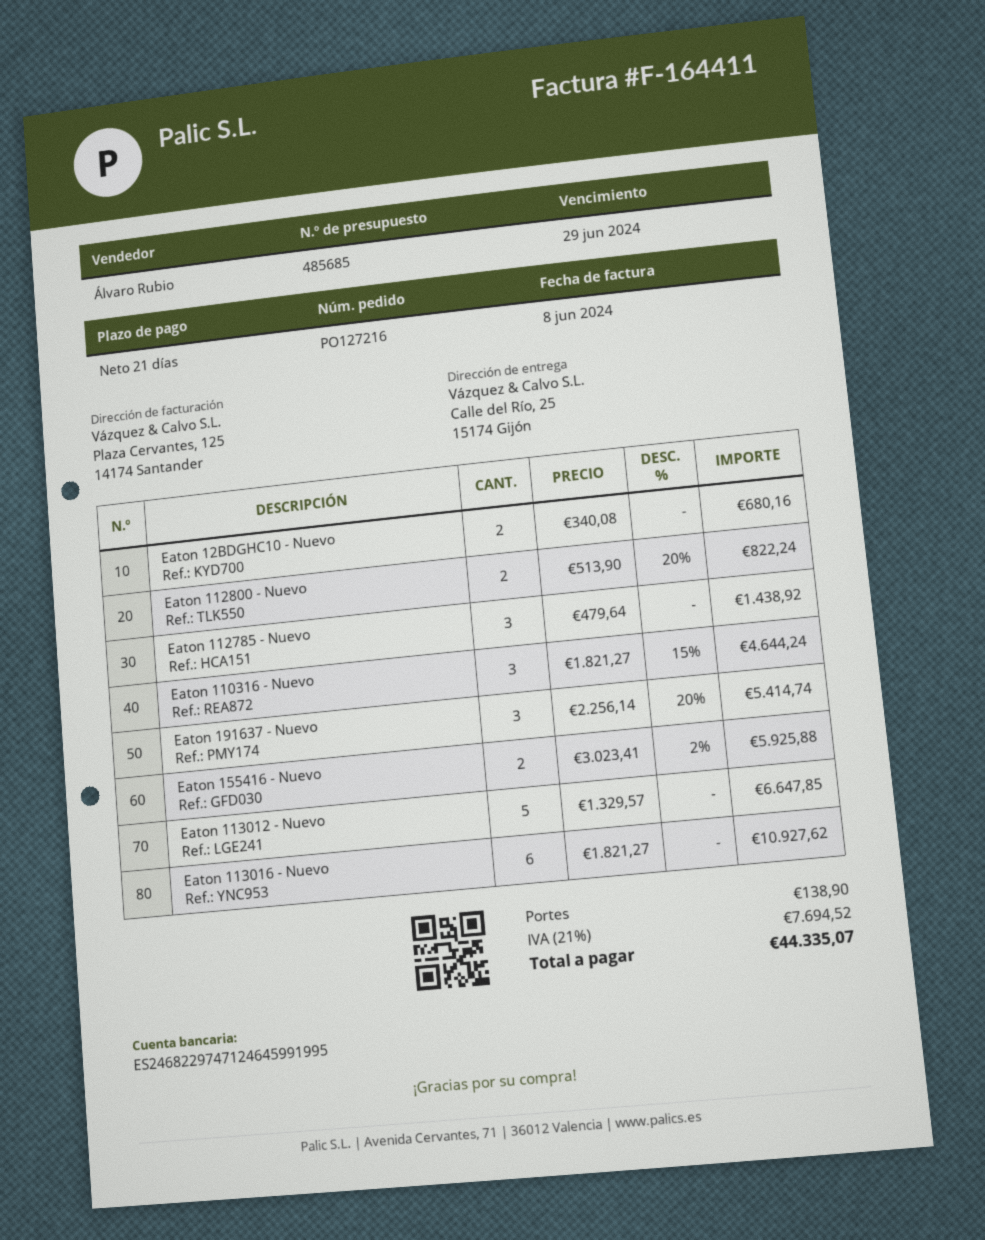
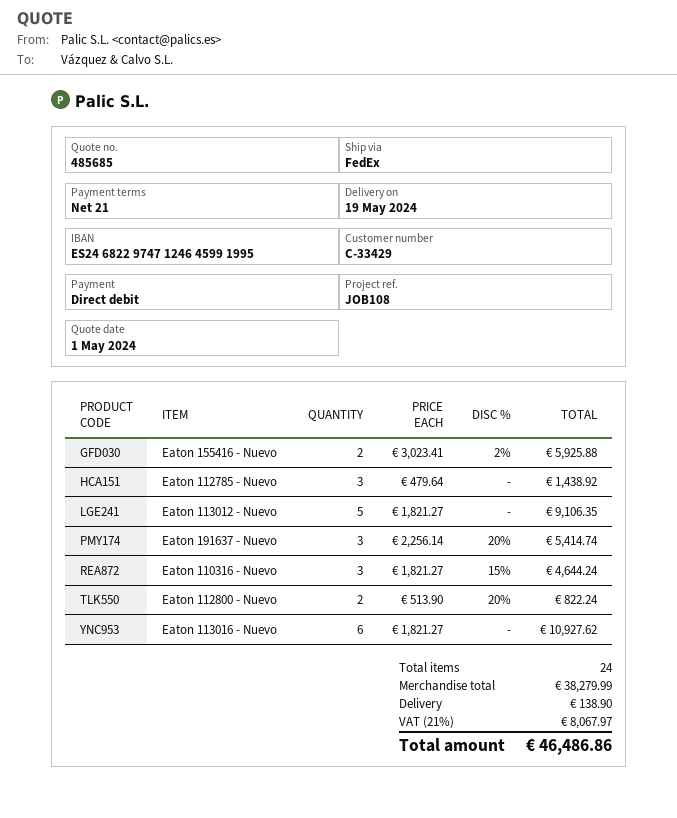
Eaton 12BDGHC10 - Nuevo: 2 x 340.08 = 680.16 -> none
Eaton 113012 - Nuevo: 5 x 1329.57 = 6647.85 -> 5 x 1821.27 = 9106.35
tax: 21% = 7694.52 -> 21% = 8067.97
total: 44335.07 -> 46486.86

